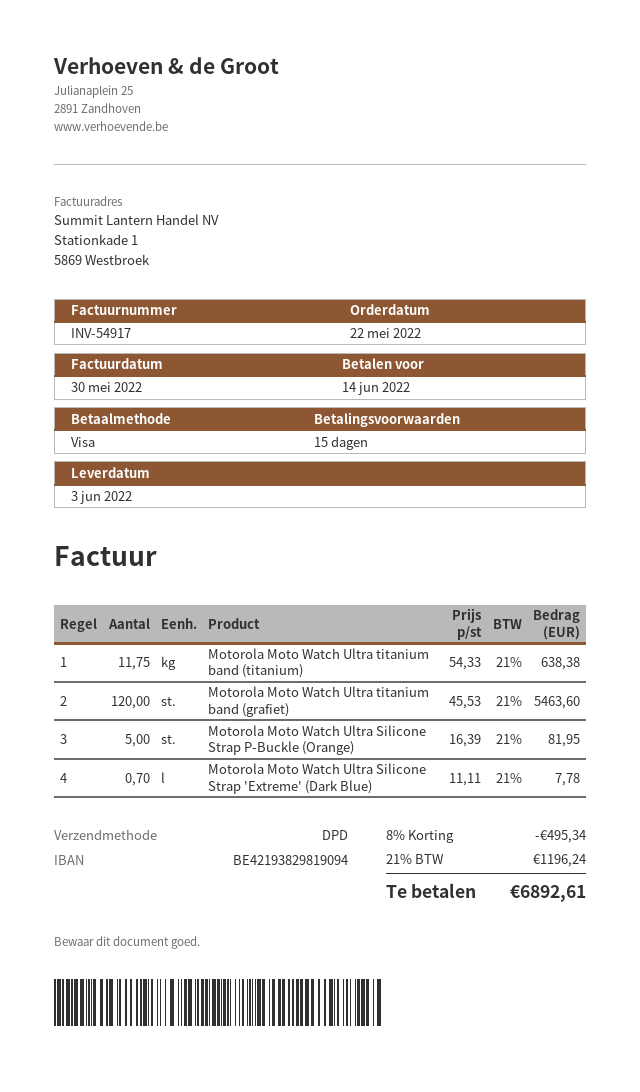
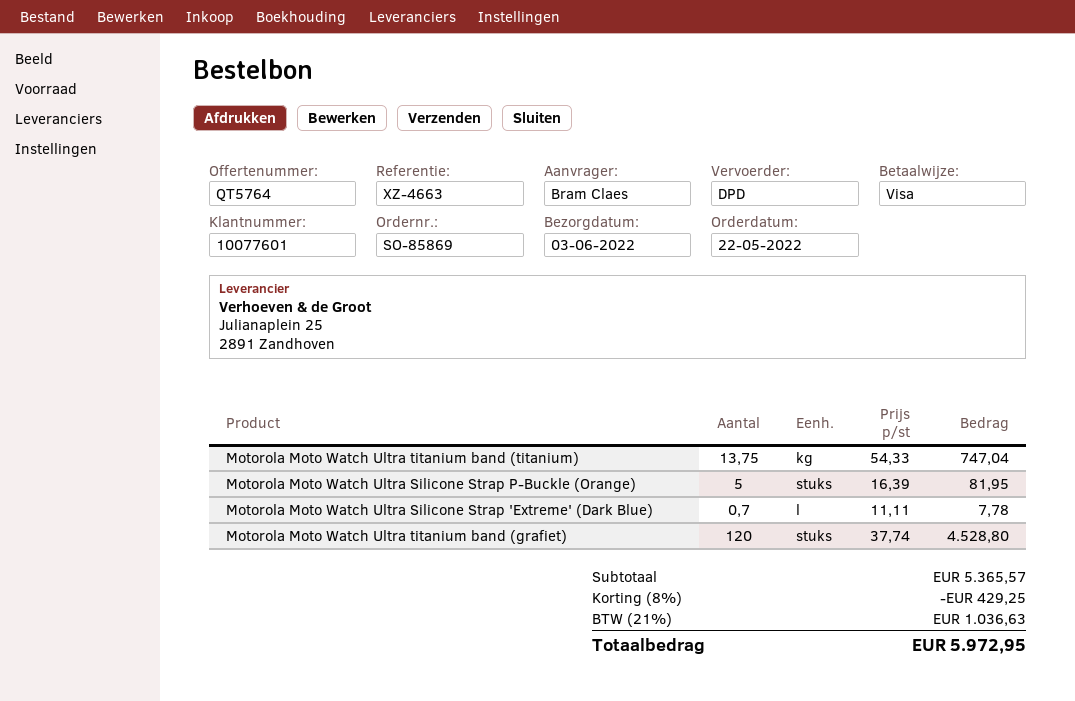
Motorola Moto Watch Ultra titanium band (titanium): 11.75 x 54.33 = 638.38 -> 13.75 x 54.33 = 747.04
Motorola Moto Watch Ultra titanium band (grafiet): 120 x 45.53 = 5463.60 -> 120 x 37.74 = 4528.80
discount: 8% = 495.34 -> 8% = 429.25
tax: 21% = 1196.24 -> 21% = 1036.63
total: 6892.61 -> 5972.95

